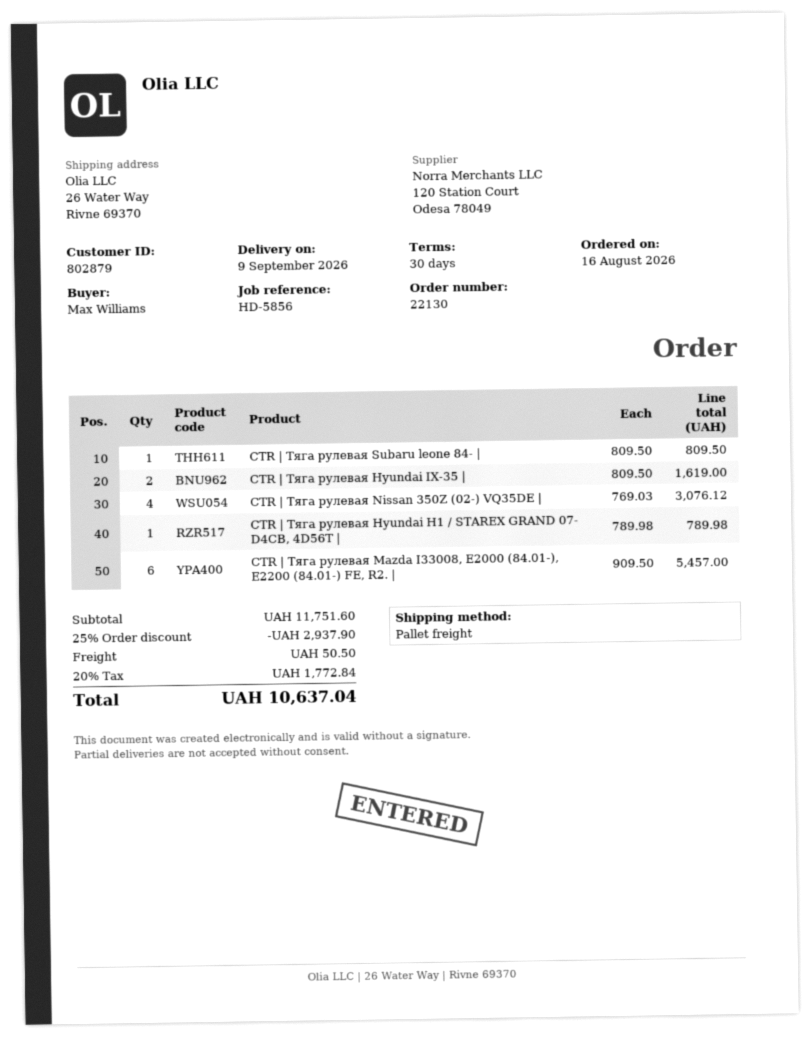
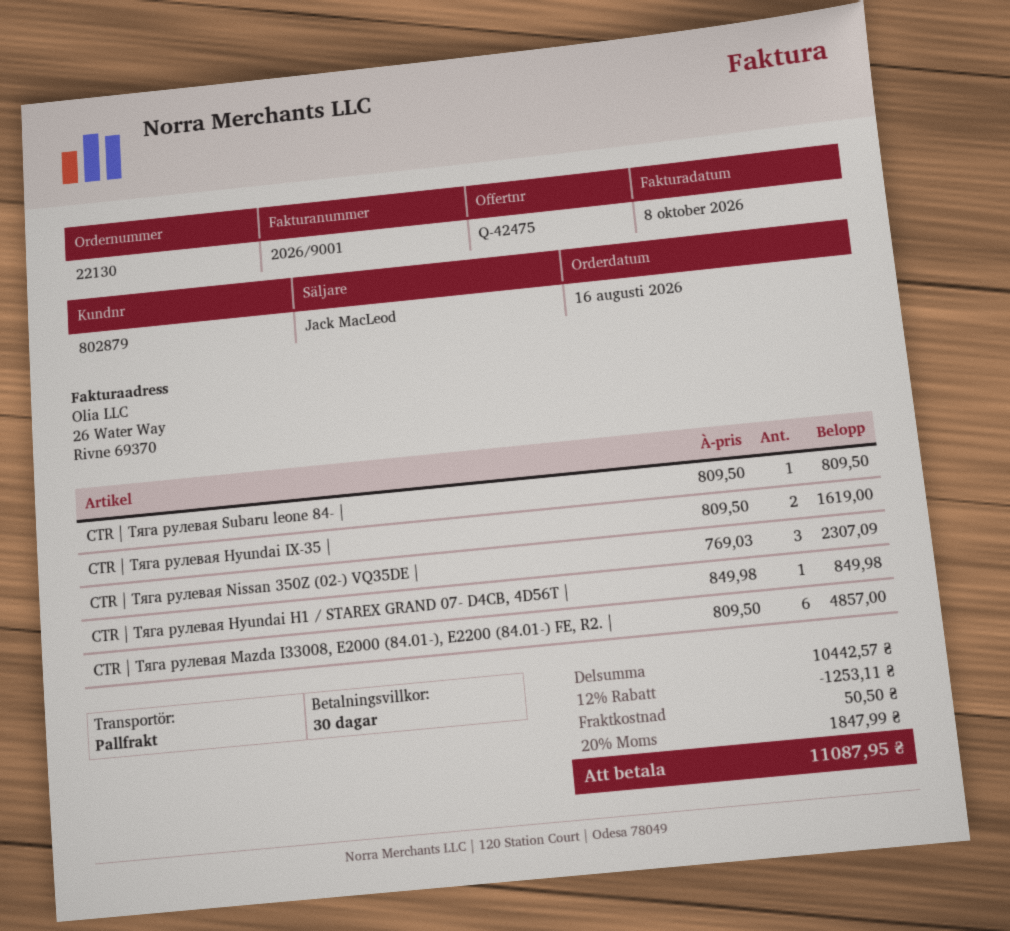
CTR | Тяга рулевая Nissan 350Z (02-) VQ35DE |: 4 x 769.03 = 3076.12 -> 3 x 769.03 = 2307.09
CTR | Тяга рулевая Hyundai H1 / STAREX GRAND 07- D4CB, 4D56T |: 1 x 789.98 = 789.98 -> 1 x 849.98 = 849.98
CTR | Тяга рулевая Mazda I33008, E2000 (84.01-), E2200 (84.01-) FE, R2. |: 6 x 909.50 = 5457.00 -> 6 x 809.50 = 4857.00
subtotal: 11751.60 -> 10442.57
discount: 25% = 2937.90 -> 12% = 1253.11
tax: 20% = 1772.84 -> 20% = 1847.99
total: 10637.04 -> 11087.95

